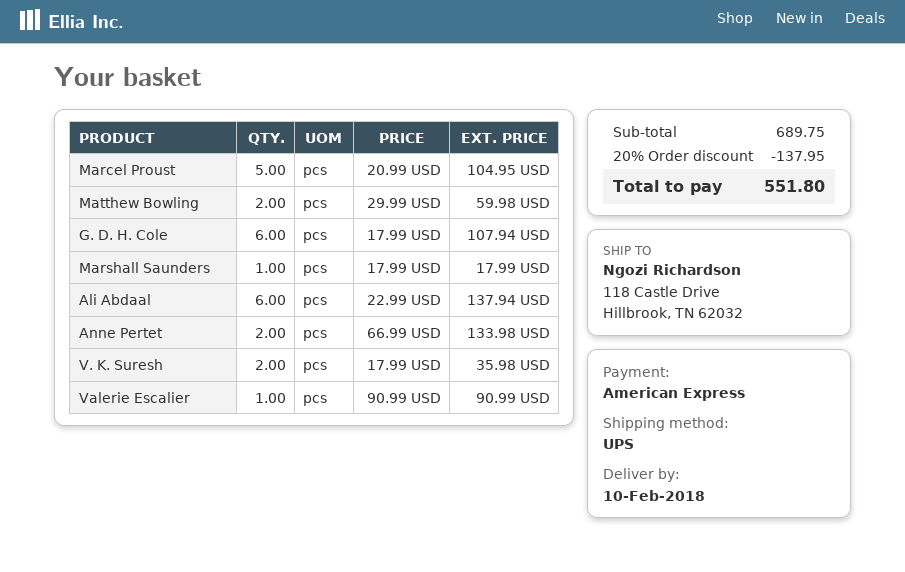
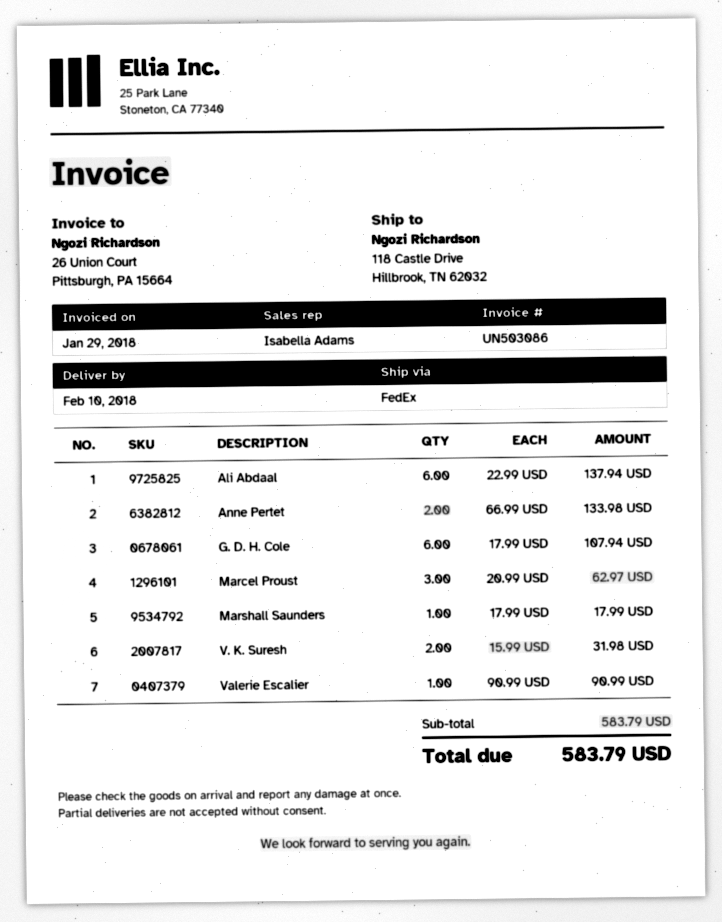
shipping method: UPS -> FedEx
Marcel Proust: 5 x 20.99 = 104.95 -> 3 x 20.99 = 62.97
Matthew Bowling: 2 x 29.99 = 59.98 -> none
V. K. Suresh: 2 x 17.99 = 35.98 -> 2 x 15.99 = 31.98
subtotal: 689.75 -> 583.79
discount: 20% = 137.95 -> none
total: 551.80 -> 583.79

